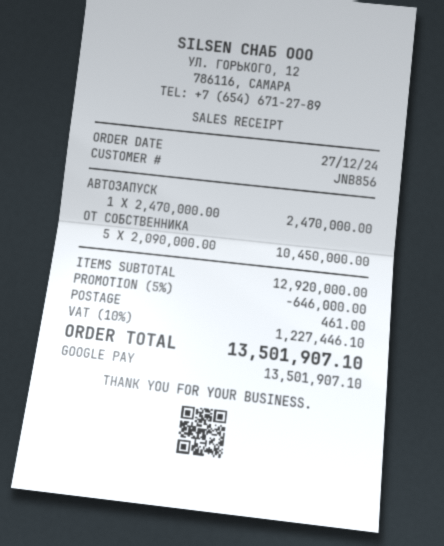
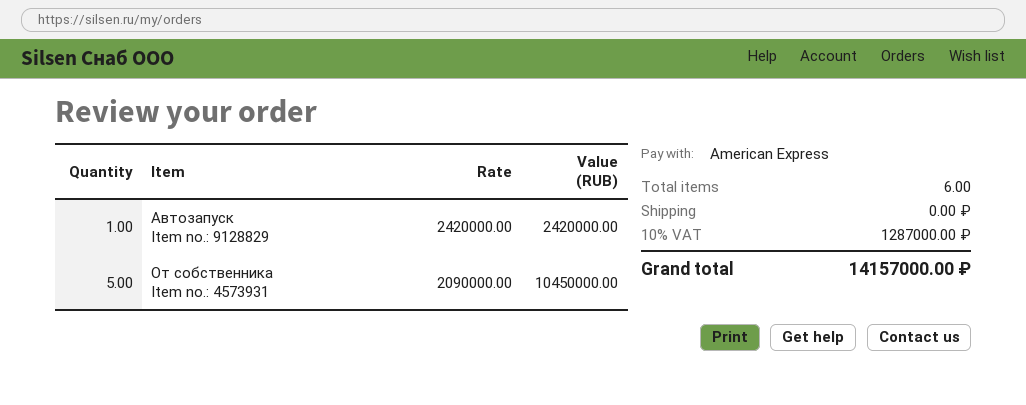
payment method: Google Pay -> American Express
АВТОЗАПУСК: 1 x 2470000.00 = 2470000.00 -> 1 x 2420000.00 = 2420000.00
discount: 5% = 646000.00 -> none
shipping: 461.00 -> 0.00
tax: 10% = 1227446.10 -> 10% = 1287000.00
total: 13501907.10 -> 14157000.00

